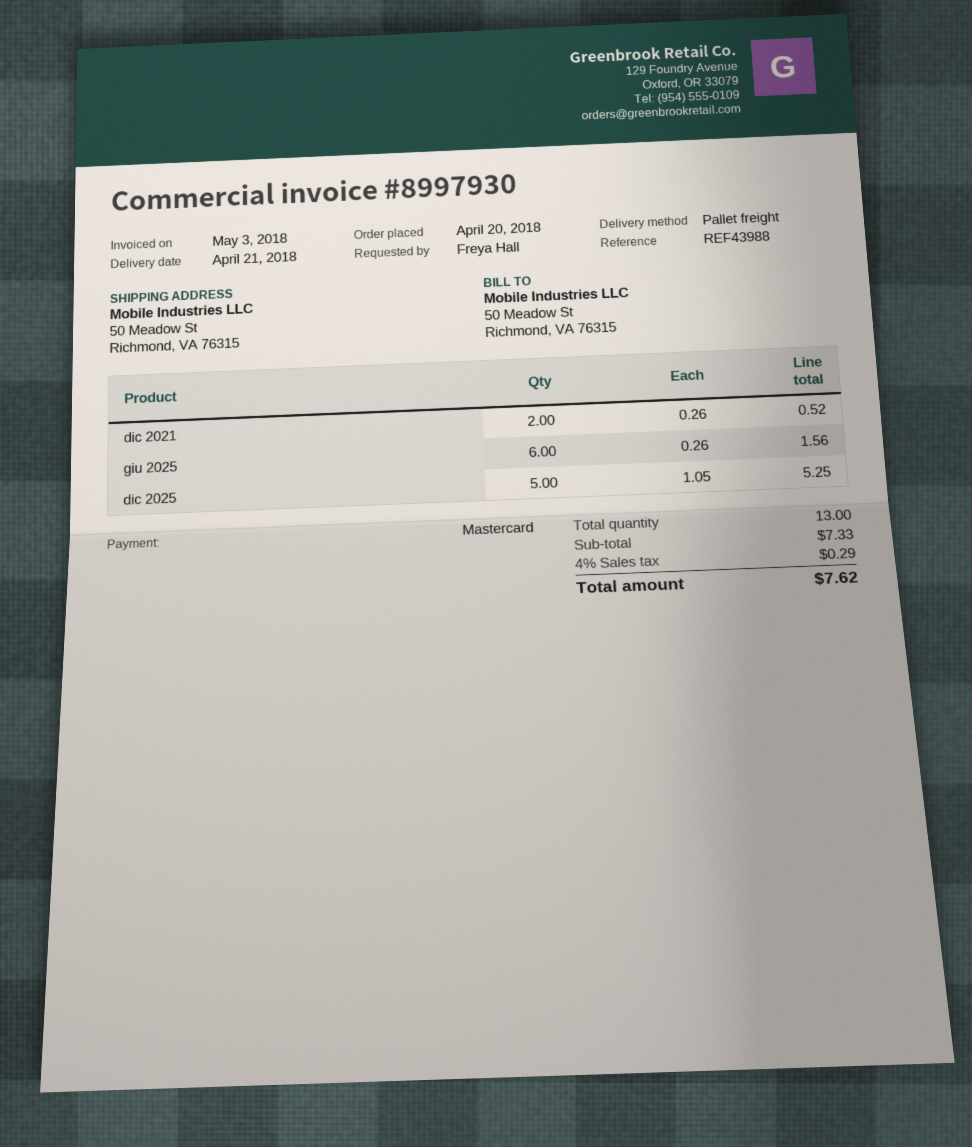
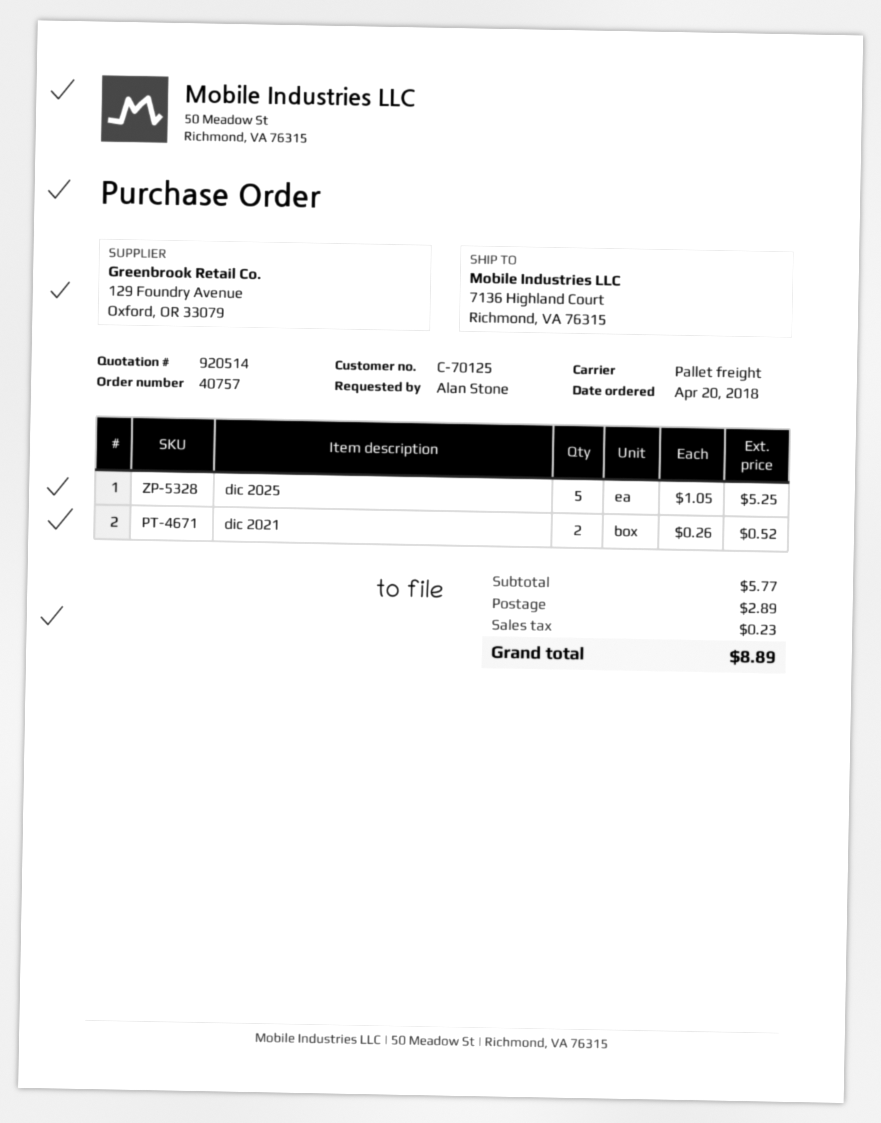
ordered by: Freya Hall -> Alan Stone
ship to: 50 Meadow St, Richmond, VA 76315 -> 7136 Highland Court, Richmond, VA 76315
giu 2025: 6 x 0.26 = 1.56 -> none
subtotal: 7.33 -> 5.77
shipping: none -> 2.89
tax: 0.29 -> 0.23
total: 7.62 -> 8.89

